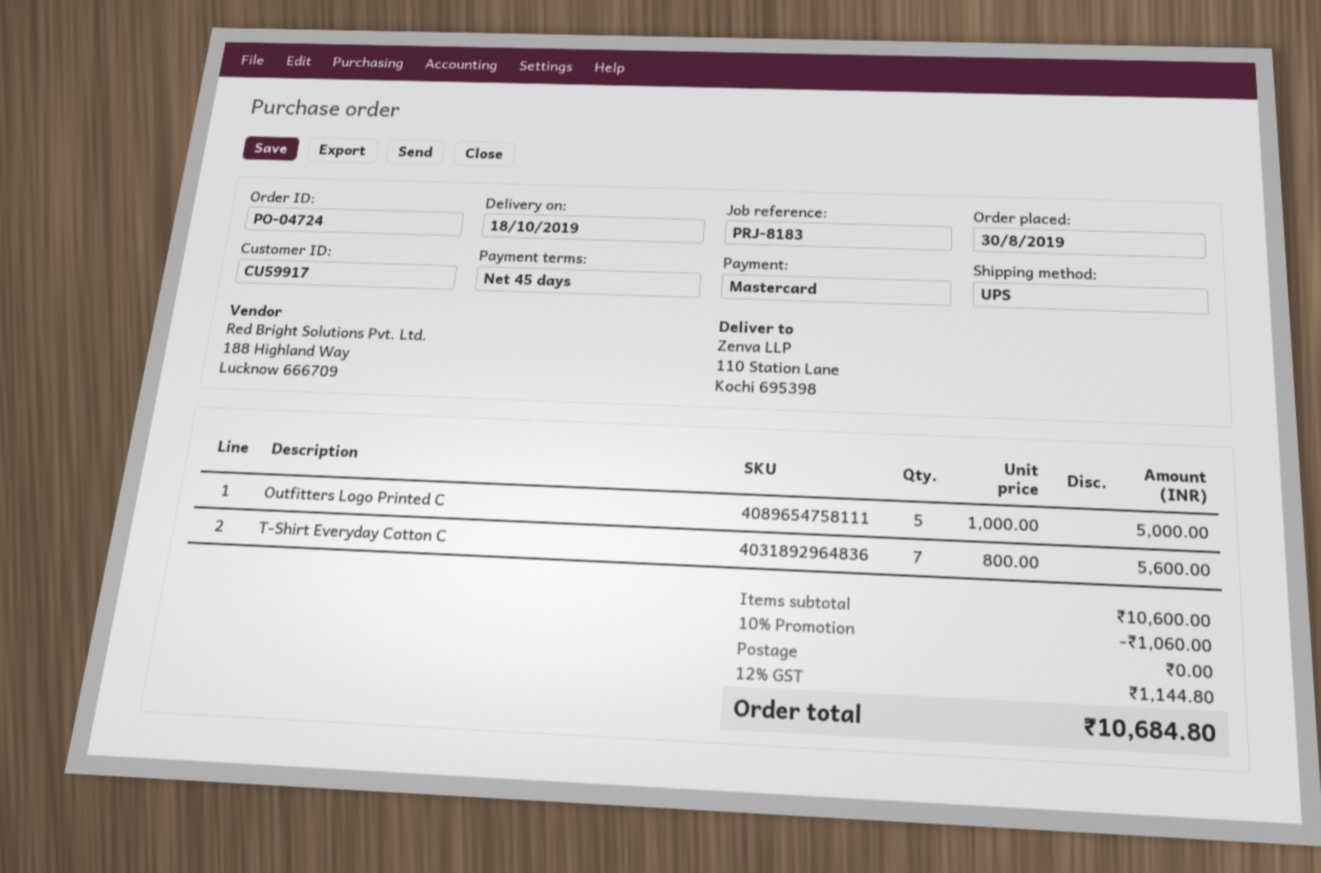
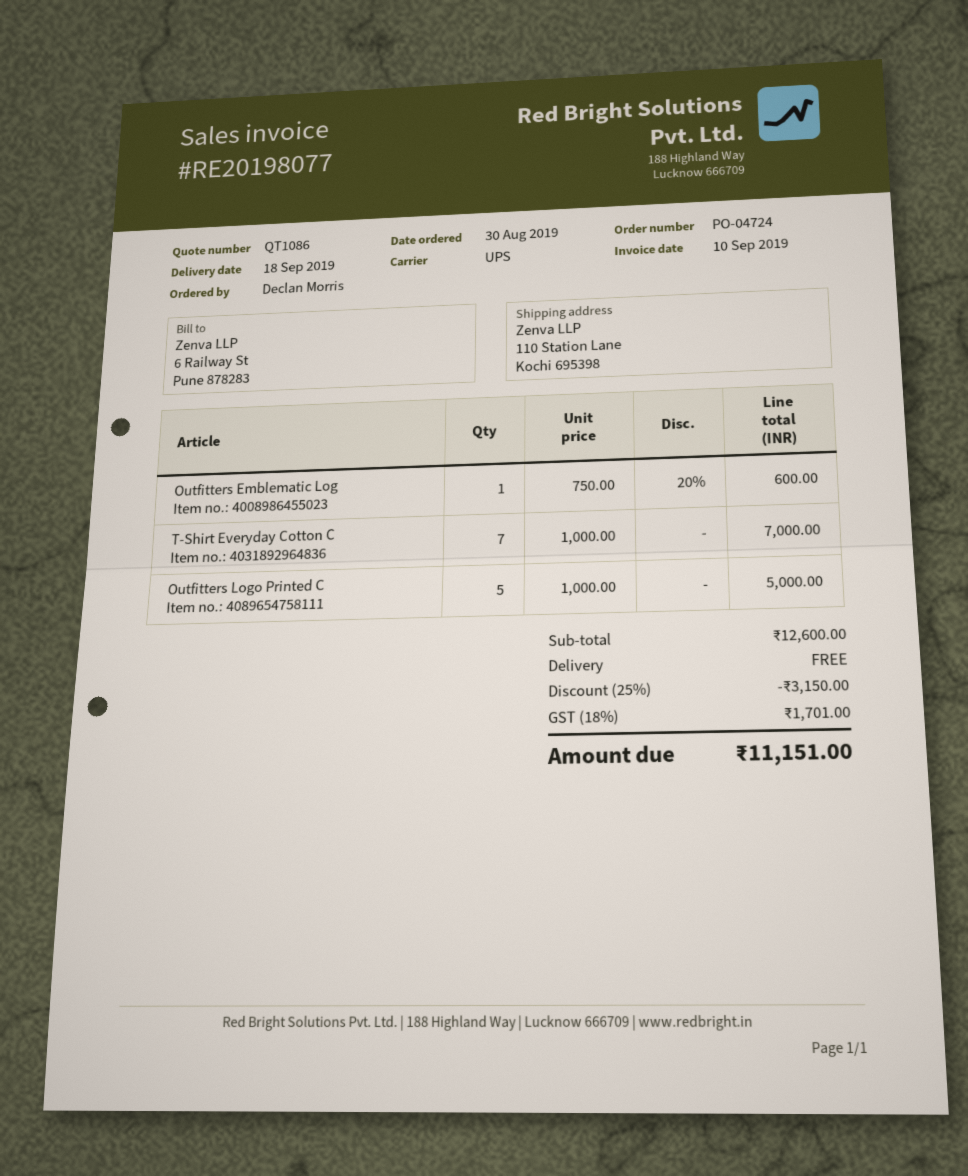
delivery date: 2019-10-18 -> 2019-09-18
T-Shirt Everyday Cotton C: 7 x 800.00 = 5600.00 -> 7 x 1000.00 = 7000.00
Outfitters Emblematic Log: none -> 1 x 750.00 - 20% = 600.00
subtotal: 10600.00 -> 12600.00
discount: 10% = 1060.00 -> 25% = 3150.00
tax: 12% = 1144.80 -> 18% = 1701.00
total: 10684.80 -> 11151.00

